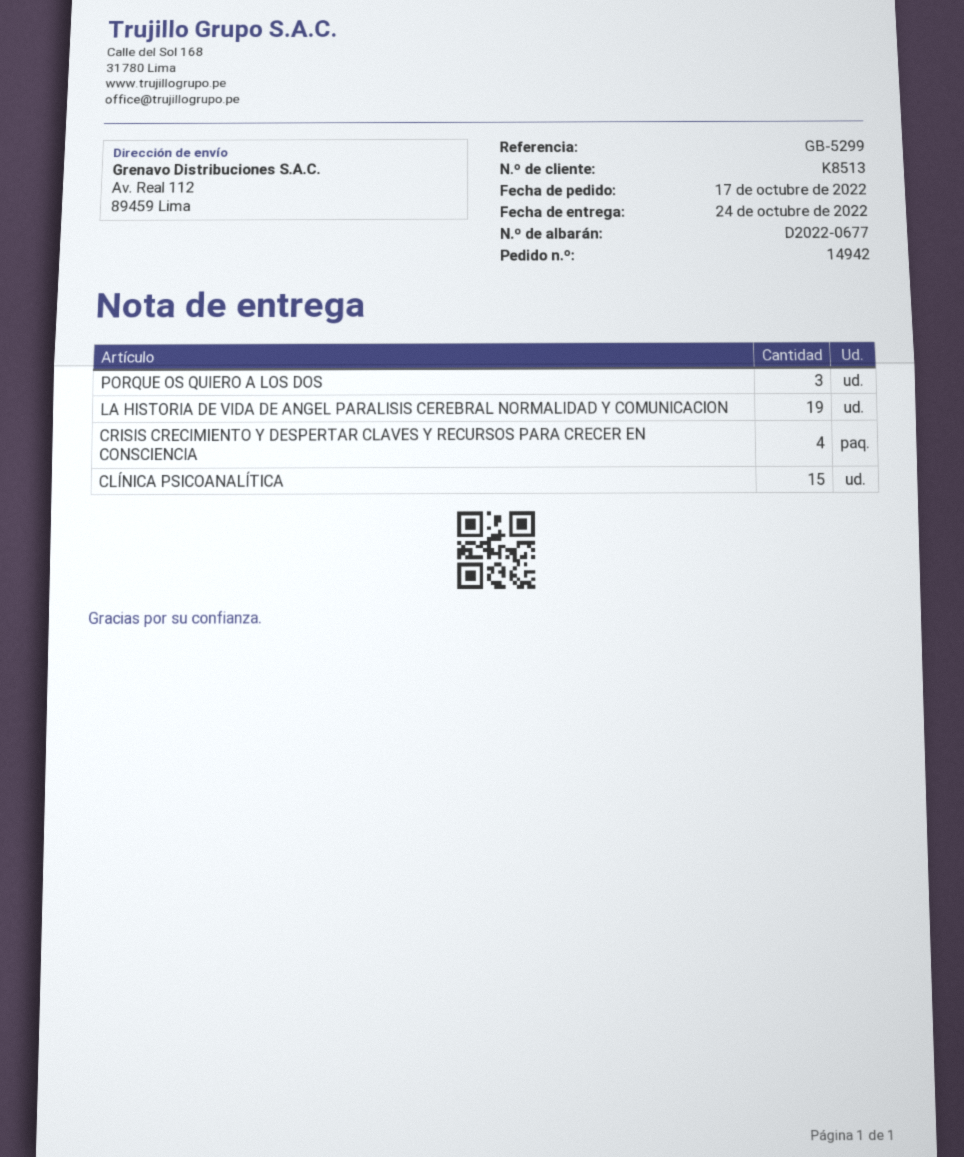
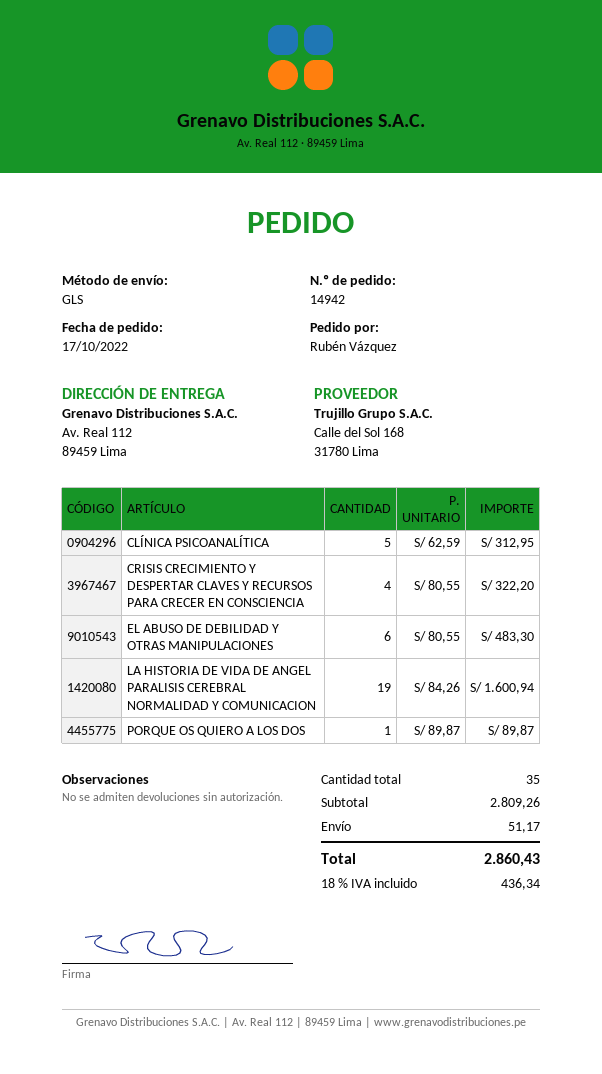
PORQUE OS QUIERO A LOS DOS: 3 -> 1
CLÍNICA PSICOANALÍTICA: 15 -> 5
EL ABUSO DE DEBILIDAD Y OTRAS MANIPULACIONES: none -> 6

